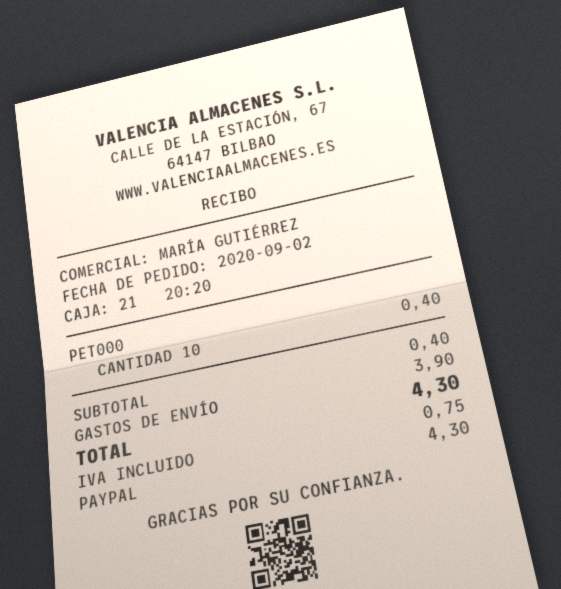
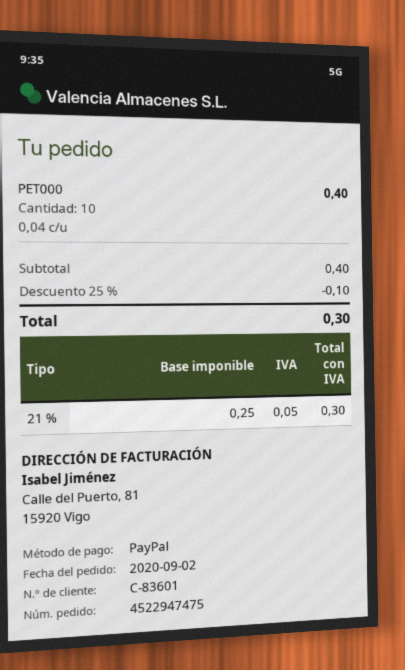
discount: none -> 25% = 0.10
shipping: 3.90 -> none
tax: 0.75 -> 0.05
total: 4.30 -> 0.30

